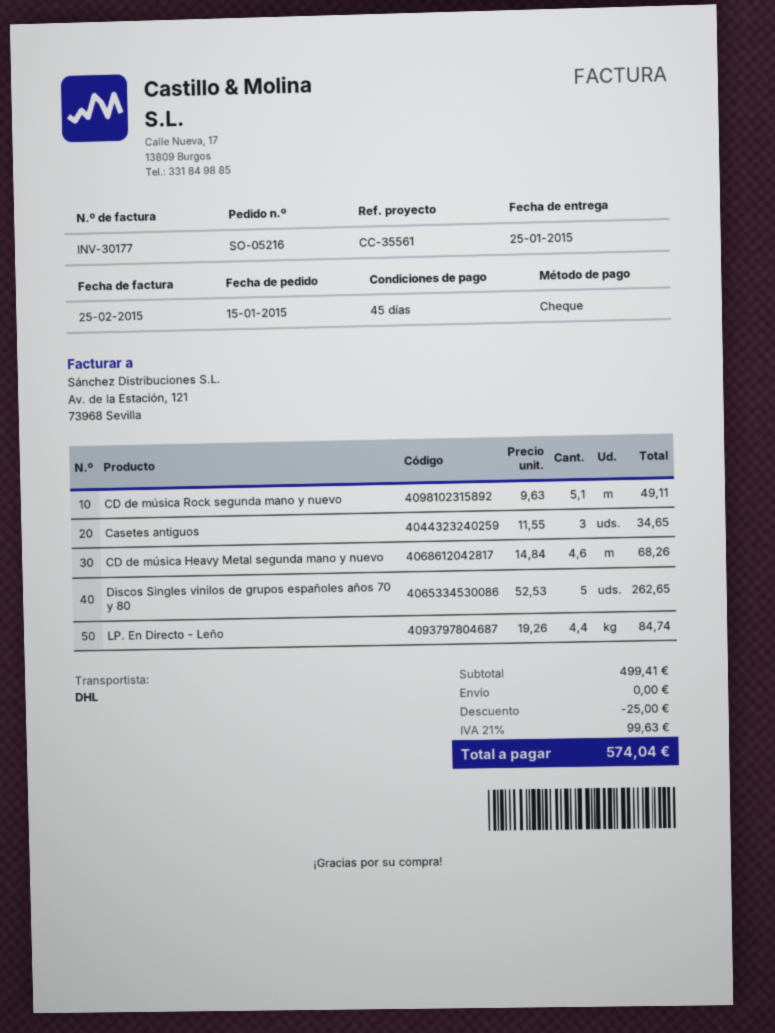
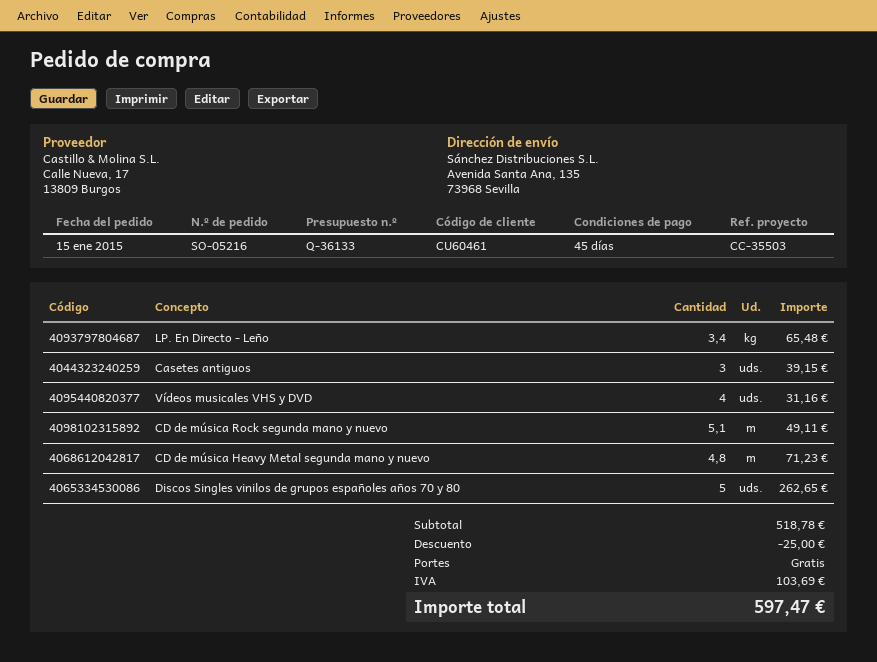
reference: CC-35561 -> CC-35503
Casetes antiguos: 3 for 34.65 -> 3 for 39.15
CD de música Heavy Metal segunda mano y nuevo: 4.6 for 68.26 -> 4.8 for 71.23
LP. En Directo - Leño: 4.4 for 84.74 -> 3.4 for 65.48
Vídeos musicales VHS y DVD: none -> 4 for 31.16
subtotal: 499.41 -> 518.78
tax: 99.63 -> 103.69
total: 574.04 -> 597.47

